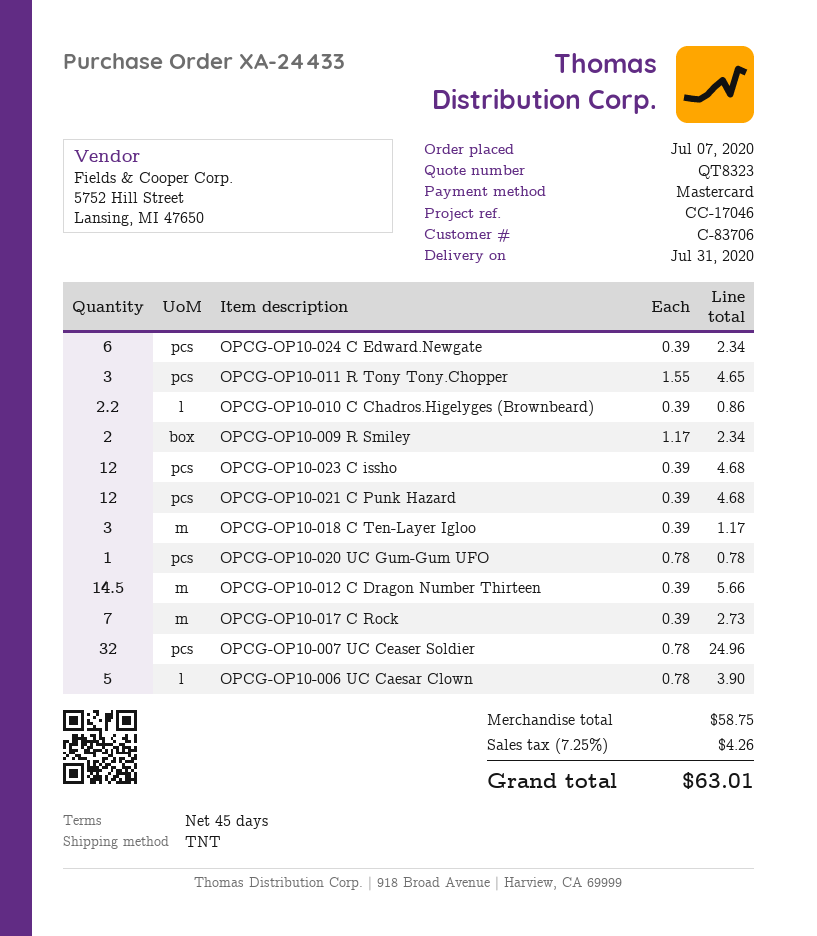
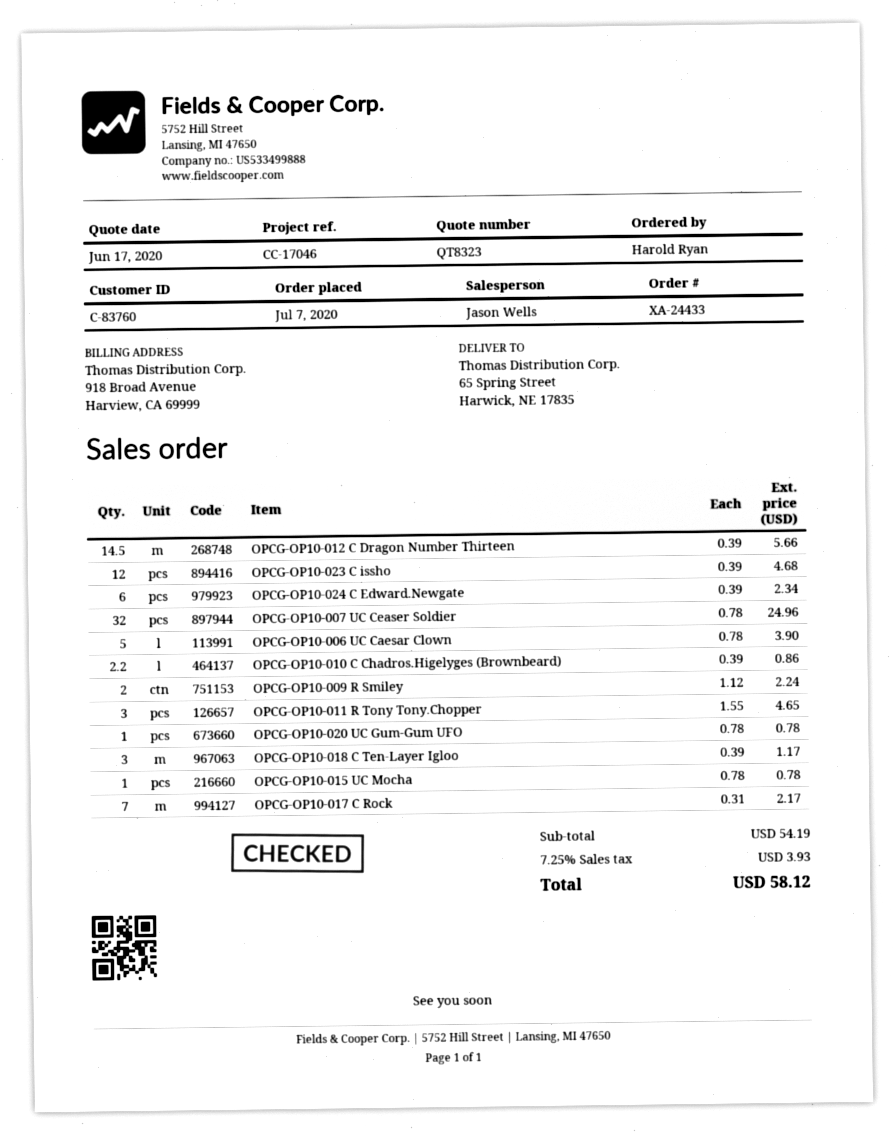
customer number: C-83706 -> C-83760
OPCG-OP10-009 R Smiley: 2 x 1.17 = 2.34 -> 2 x 1.12 = 2.24
OPCG-OP10-021 C Punk Hazard: 12 x 0.39 = 4.68 -> none
OPCG-OP10-017 C Rock: 7 x 0.39 = 2.73 -> 7 x 0.31 = 2.17
OPCG-OP10-015 UC Mocha: none -> 1 x 0.78 = 0.78
subtotal: 58.75 -> 54.19
tax: 7.25% = 4.26 -> 7.25% = 3.93
total: 63.01 -> 58.12

